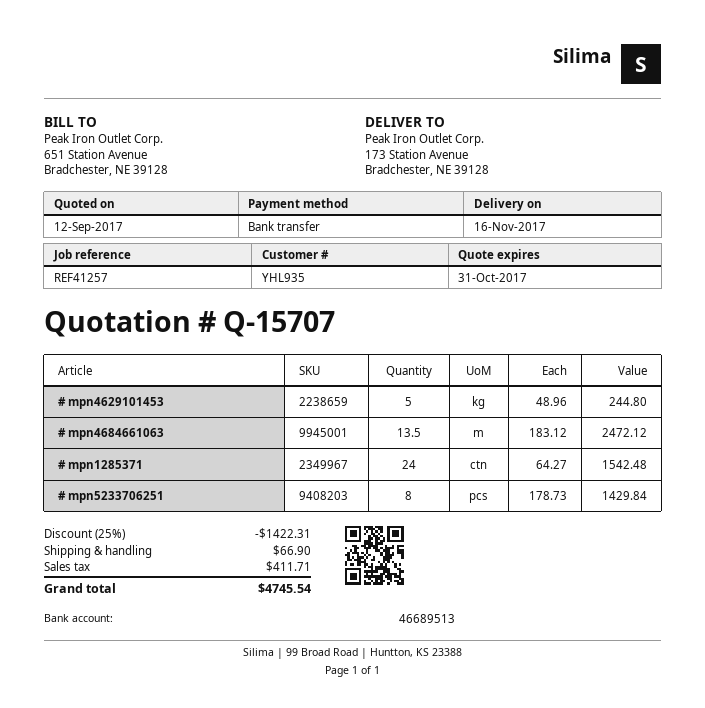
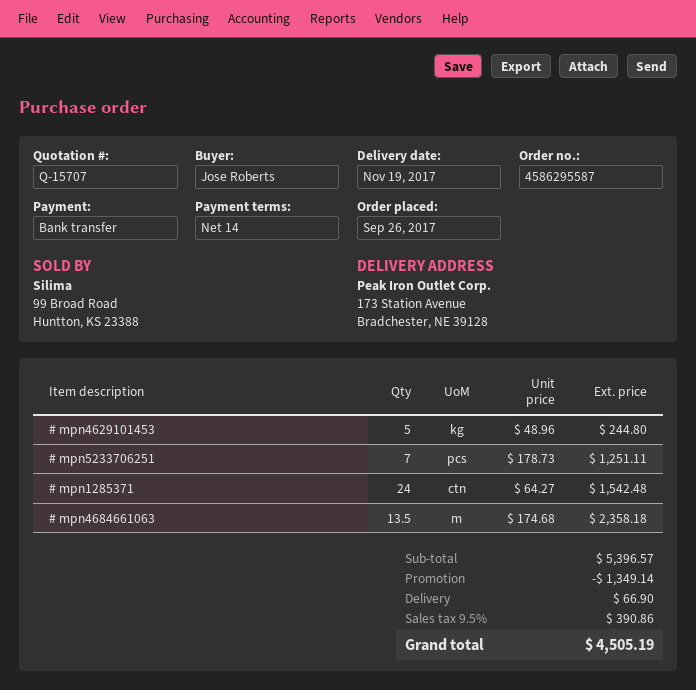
delivery date: 2017-11-16 -> 2017-11-19
# mpn4684661063: 13.5 x 183.12 = 2472.12 -> 13.5 x 174.68 = 2358.18
# mpn5233706251: 8 x 178.73 = 1429.84 -> 7 x 178.73 = 1251.11
discount: 1422.31 -> 1349.14
tax: 411.71 -> 390.86
total: 4745.54 -> 4505.19

